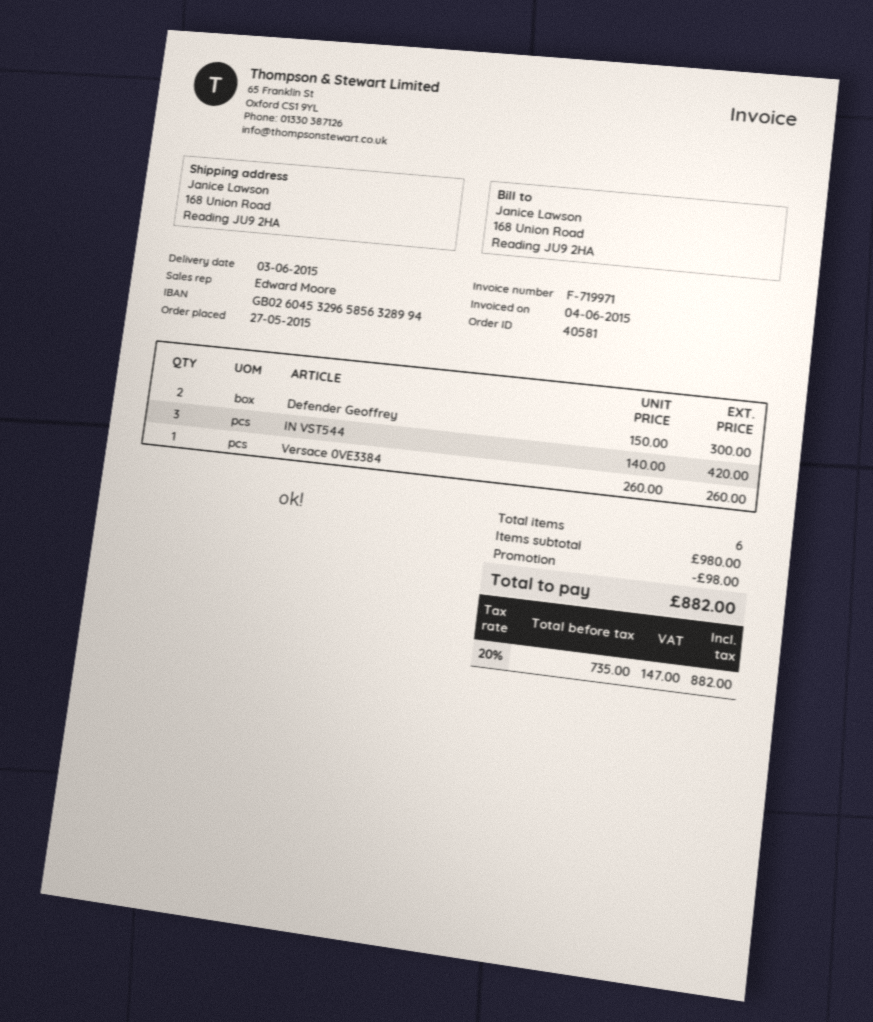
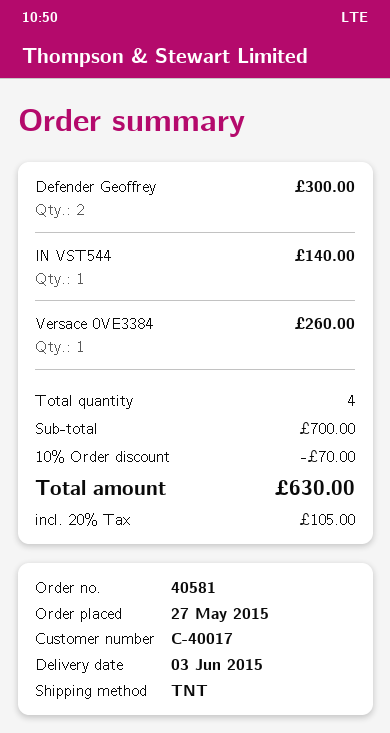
IN VST544: 3 for 420.00 -> 1 for 140.00
total quantity: 6 -> 4
subtotal: 980.00 -> 700.00
discount: 98.00 -> 70.00
tax: 20% = 147.00 -> 20% = 105.00
total: 882.00 -> 630.00

